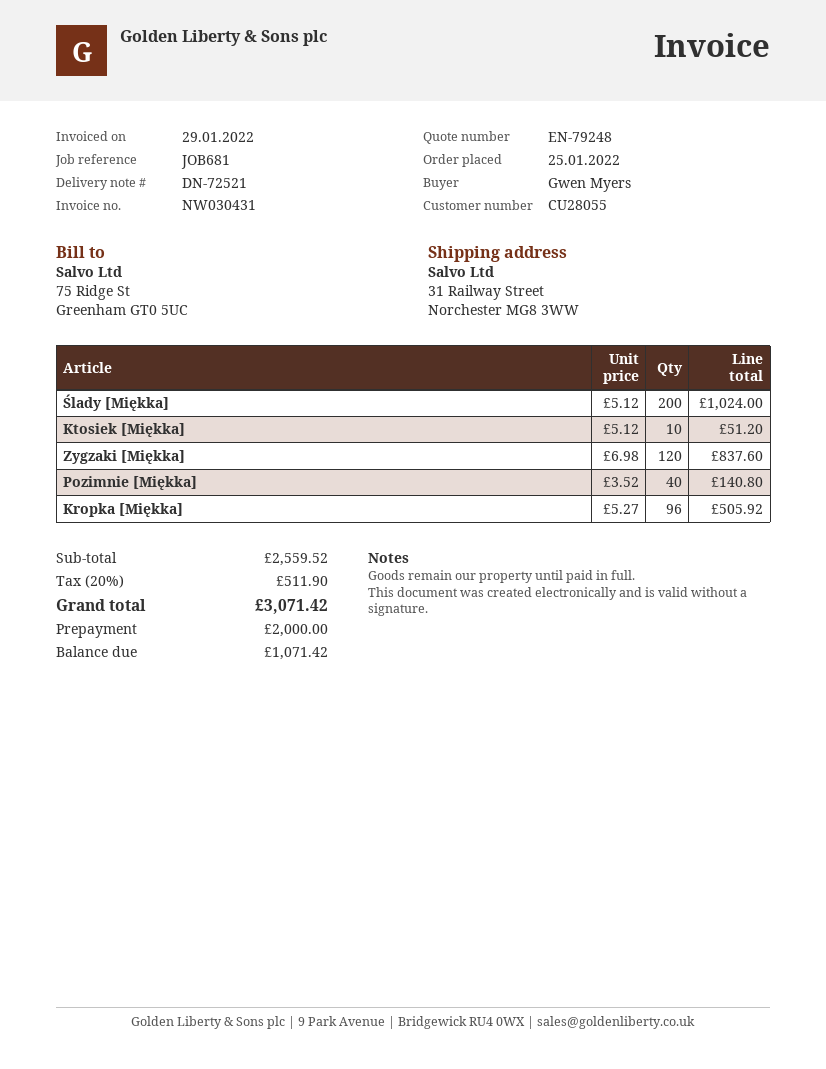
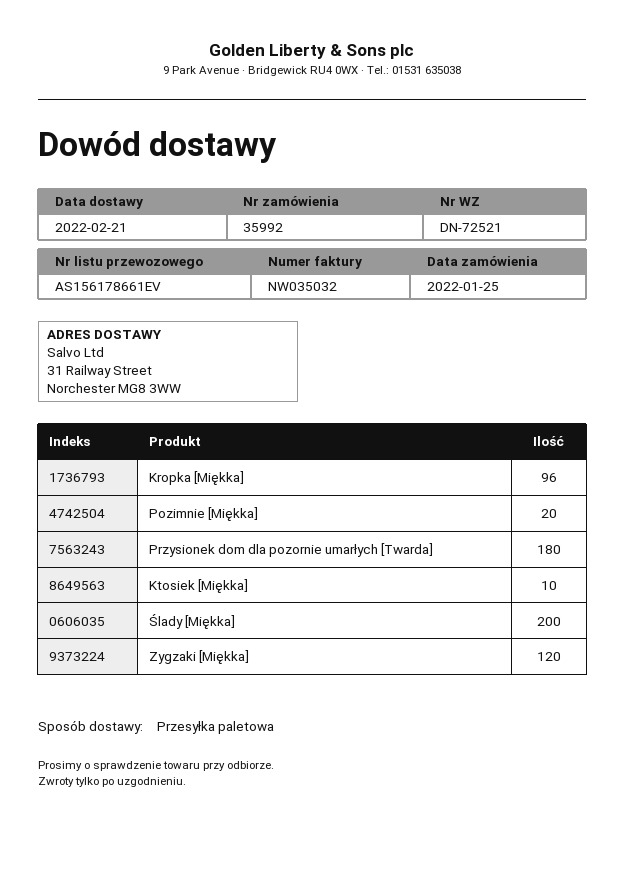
invoice number: NW030431 -> NW035032
Pozimnie [Miękka]: 40 -> 20
Przysionek dom dla pozornie umarłych [Twarda]: none -> 180

